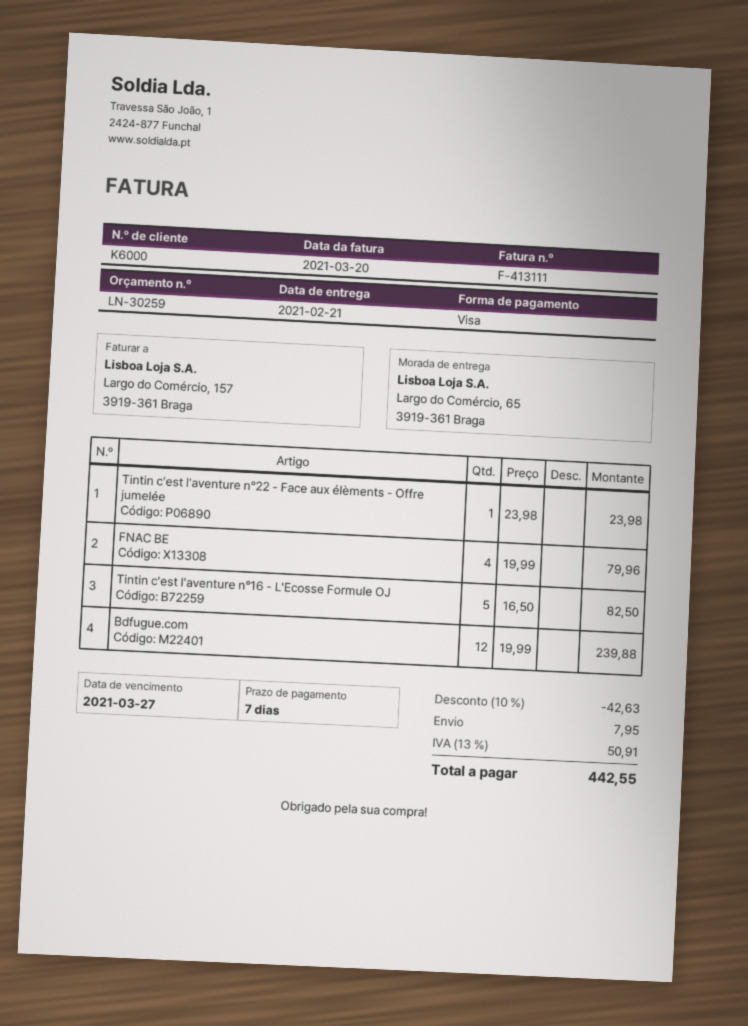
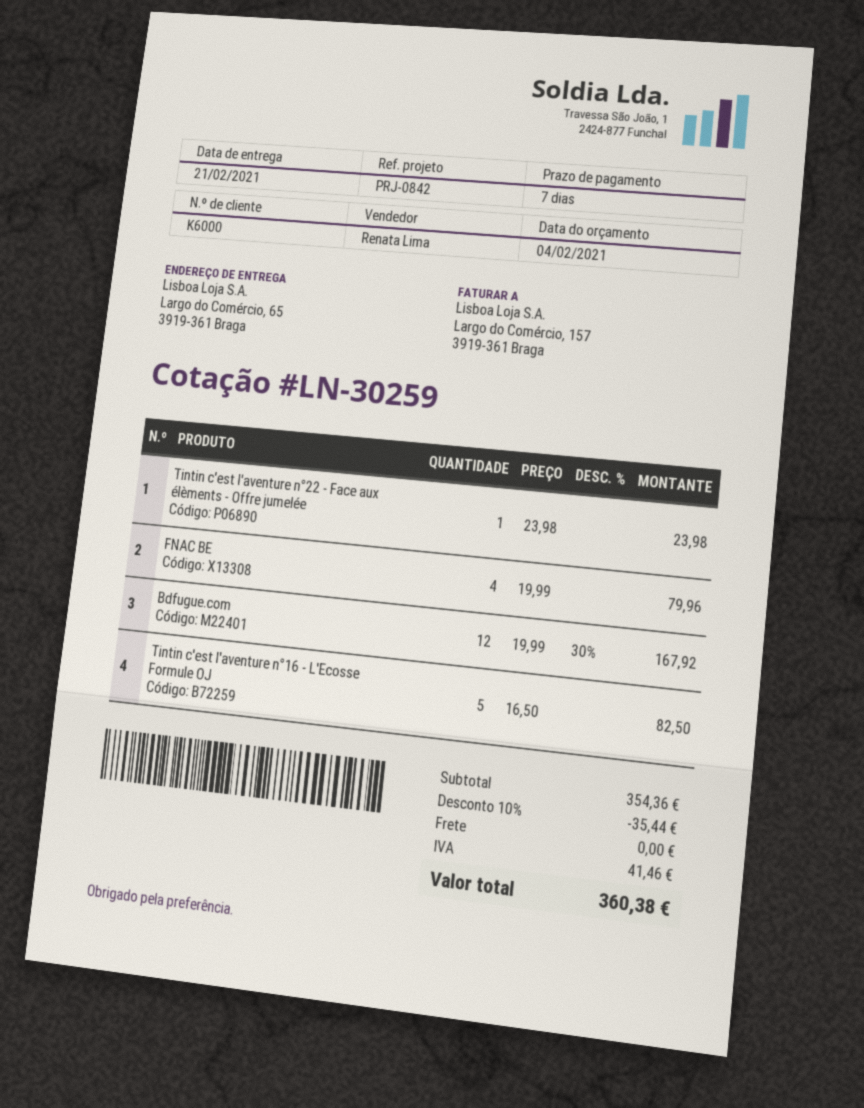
Bdfugue.com: 12 x 19.99 = 239.88 -> 12 x 19.99 - 30% = 167.92
discount: 10% = 42.63 -> 10% = 35.44
shipping: 7.95 -> 0.00
tax: 50.91 -> 41.46
total: 442.55 -> 360.38

